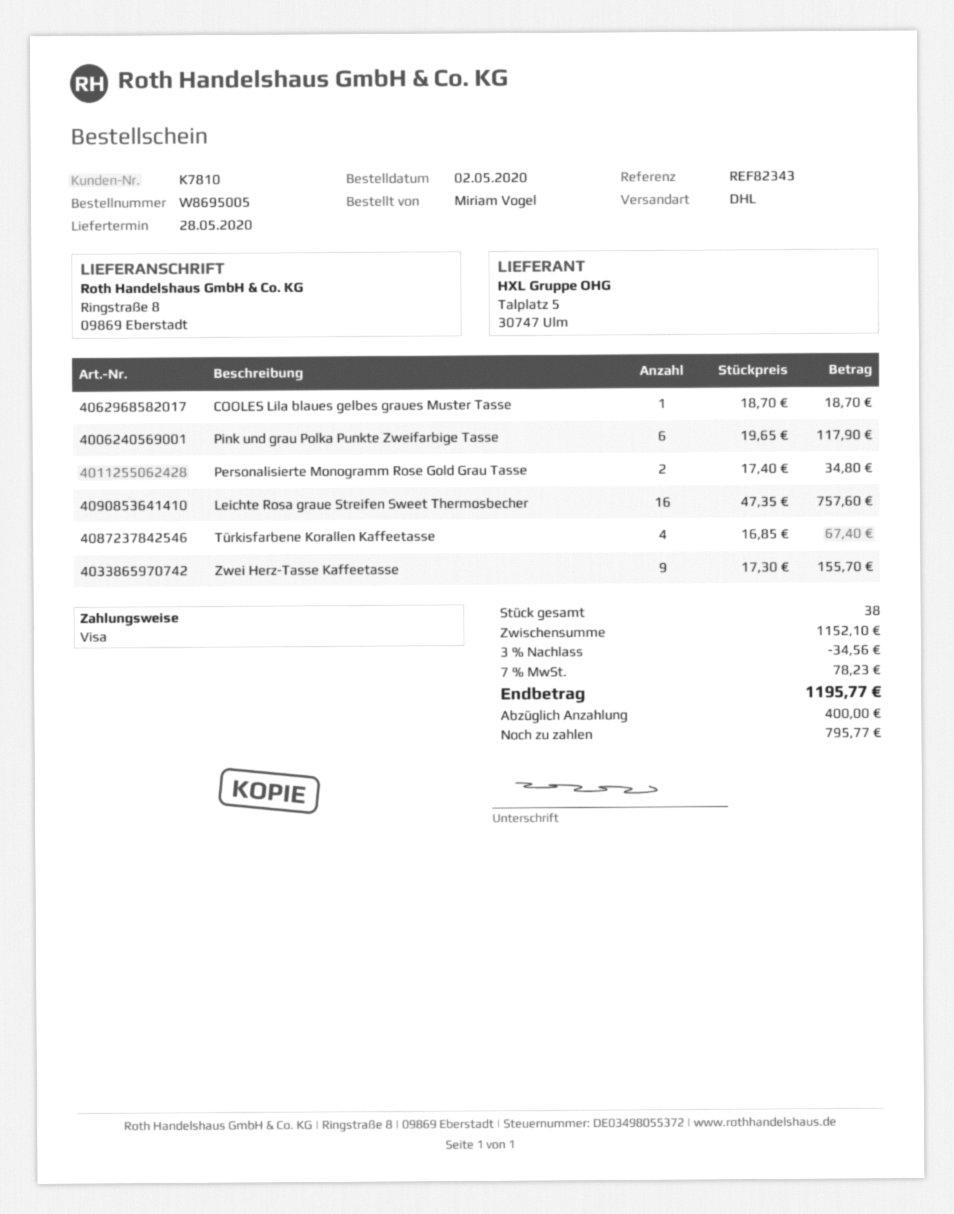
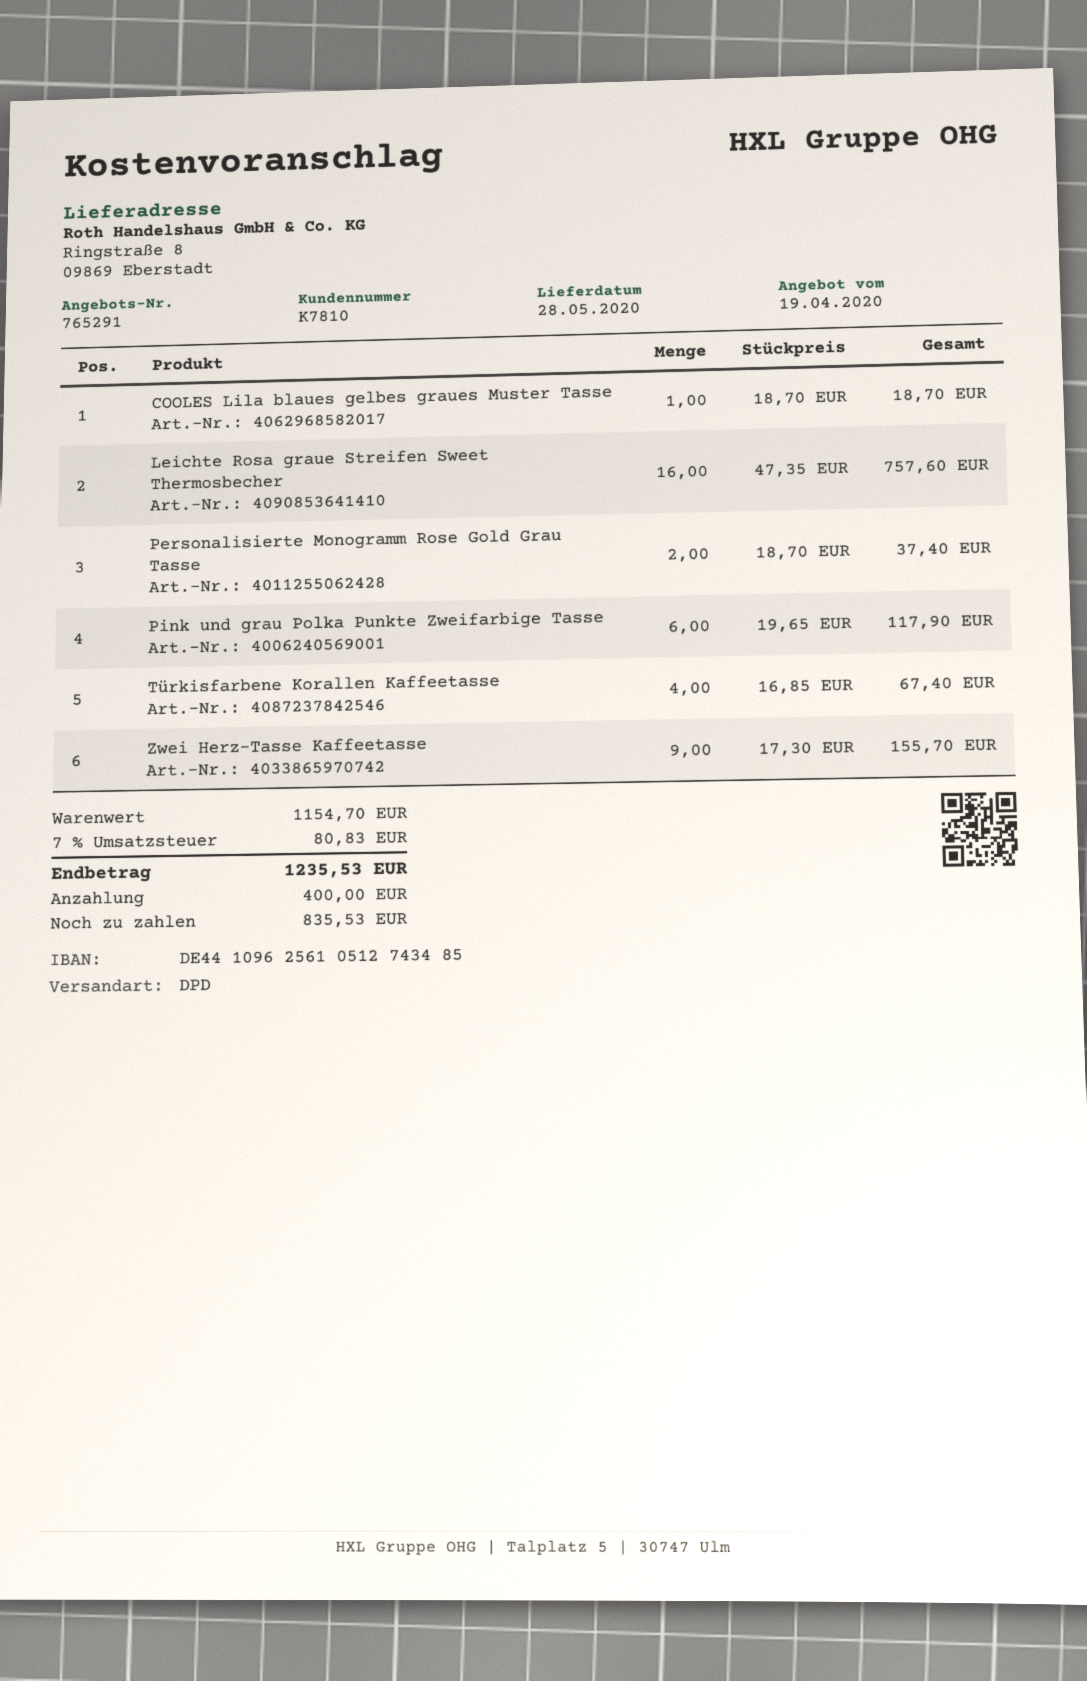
shipping method: DHL -> DPD
Personalisierte Monogramm Rose Gold Grau Tasse: 2 x 17.40 = 34.80 -> 2 x 18.70 = 37.40
subtotal: 1152.10 -> 1154.70
discount: 3% = 34.56 -> none
tax: 7% = 78.23 -> 7% = 80.83
total: 1195.77 -> 1235.53
balance: 795.77 -> 835.53

